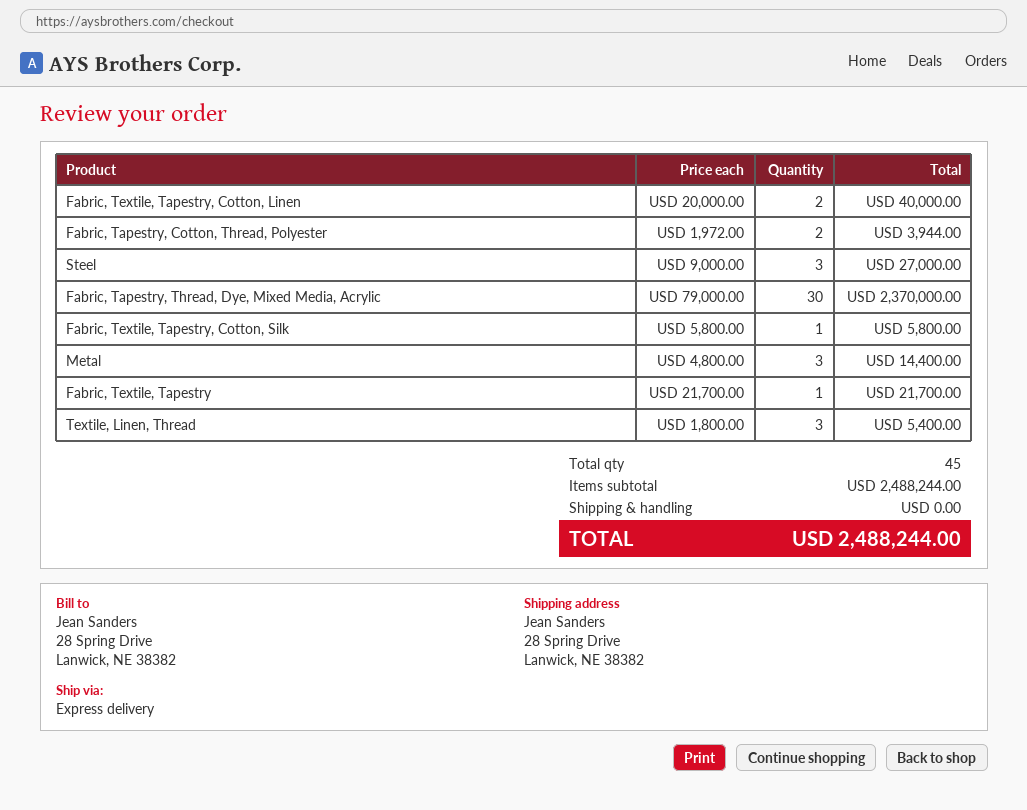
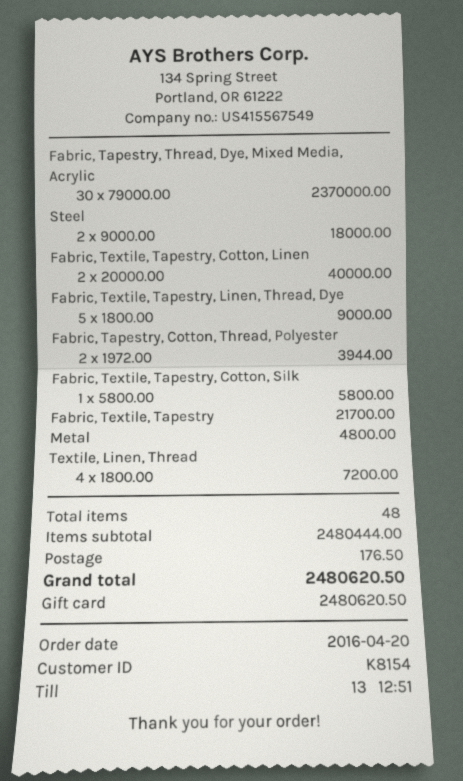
Steel: 3 x 9000.00 = 27000.00 -> 2 x 9000.00 = 18000.00
Metal: 3 x 4800.00 = 14400.00 -> 1 x 4800.00 = 4800.00
Textile, Linen, Thread: 3 x 1800.00 = 5400.00 -> 4 x 1800.00 = 7200.00
Fabric, Textile, Tapestry, Linen, Thread, Dye: none -> 5 x 1800.00 = 9000.00
total quantity: 45 -> 48
subtotal: 2488244.00 -> 2480444.00
shipping: 0.00 -> 176.50
total: 2488244.00 -> 2480620.50

